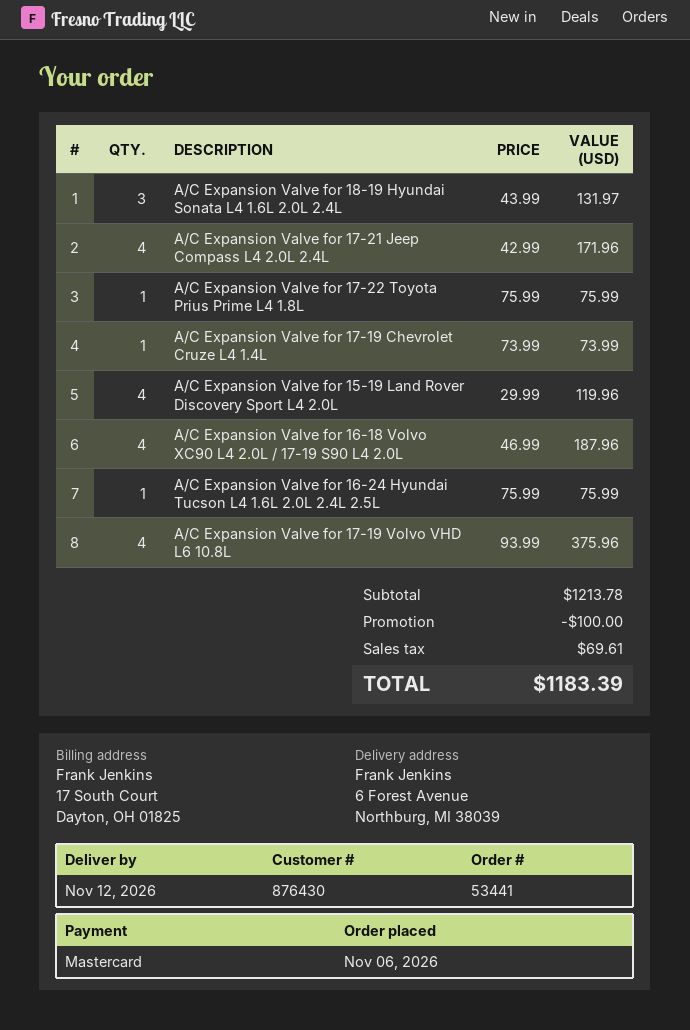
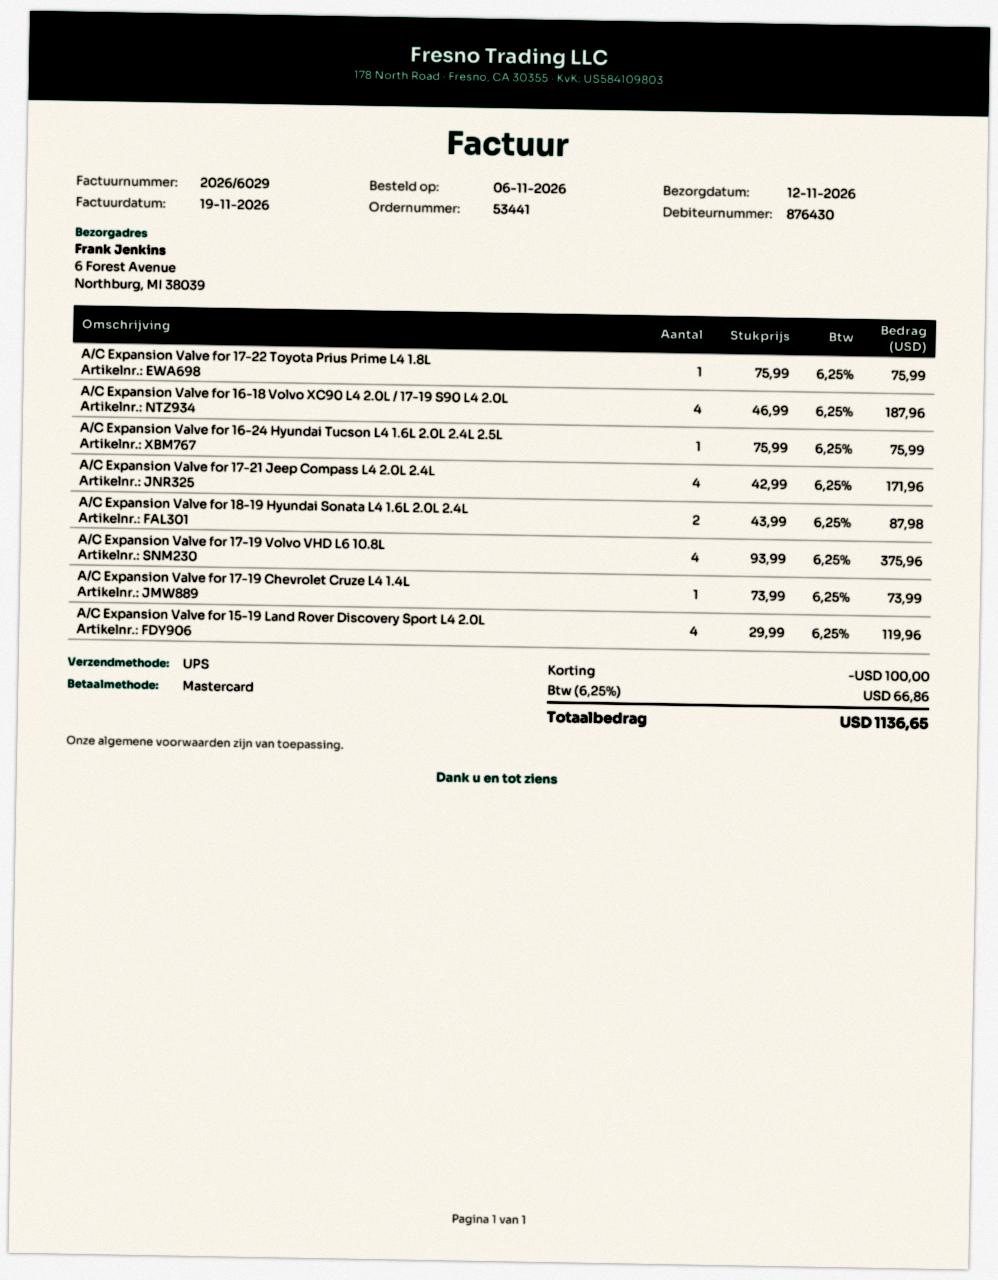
A/C Expansion Valve for 18-19 Hyundai Sonata L4 1.6L 2.0L 2.4L: 3 x 43.99 = 131.97 -> 2 x 43.99 = 87.98
tax: 69.61 -> 66.86
total: 1183.39 -> 1136.65

